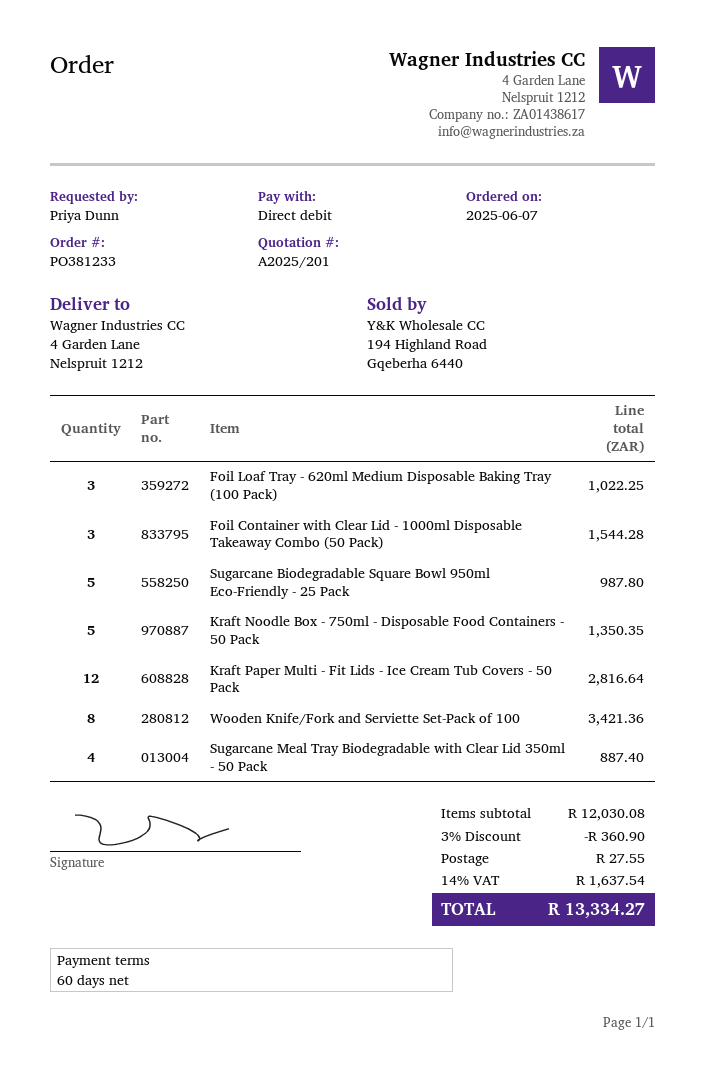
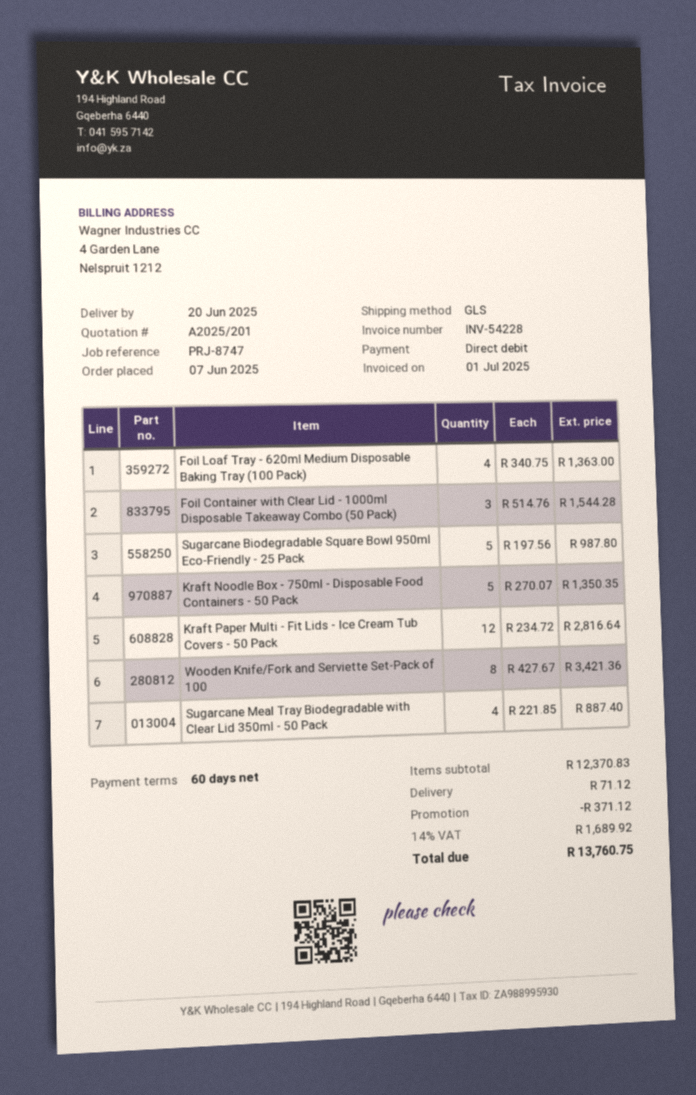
Foil Loaf Tray - 620ml Medium Disposable Baking Tray (100 Pack): 3 for 1022.25 -> 4 for 1363.00
subtotal: 12030.08 -> 12370.83
discount: 360.90 -> 371.12
shipping: 27.55 -> 71.12
tax: 14% = 1637.54 -> 14% = 1689.92
total: 13334.27 -> 13760.75

